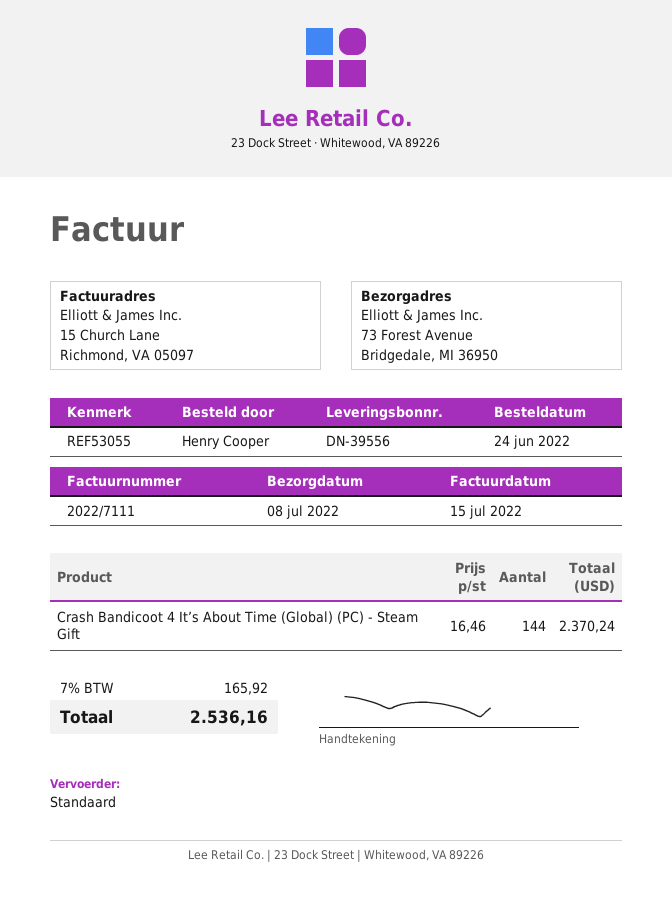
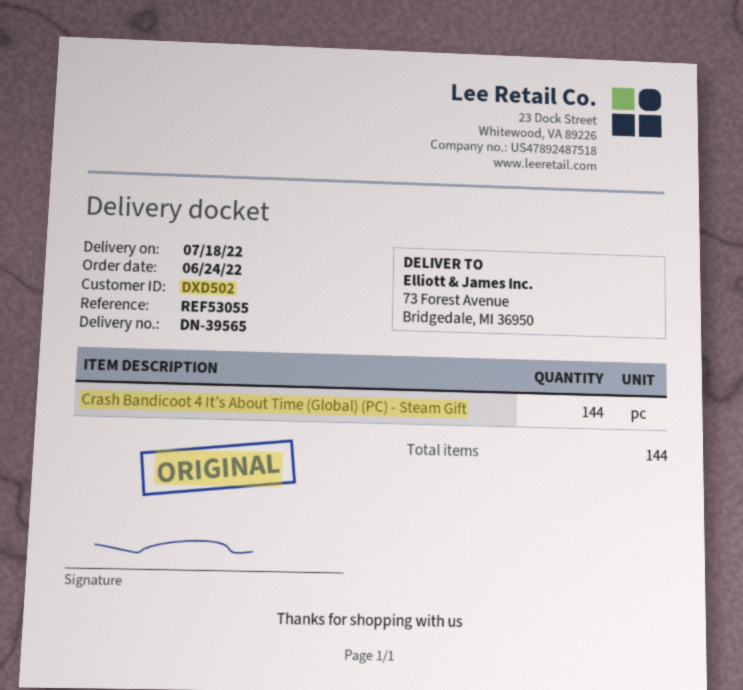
delivery note number: DN-39556 -> DN-39565
delivery date: 2022-07-08 -> 2022-07-18

